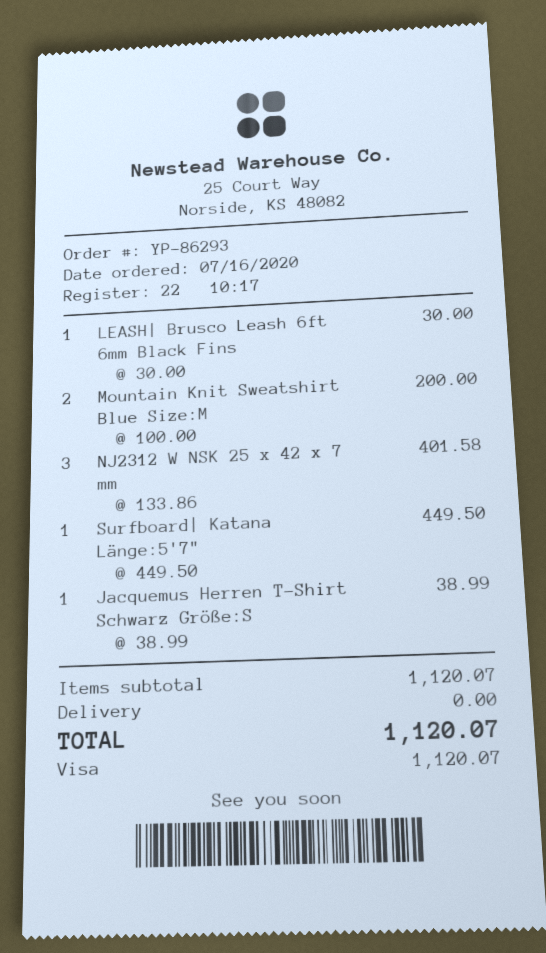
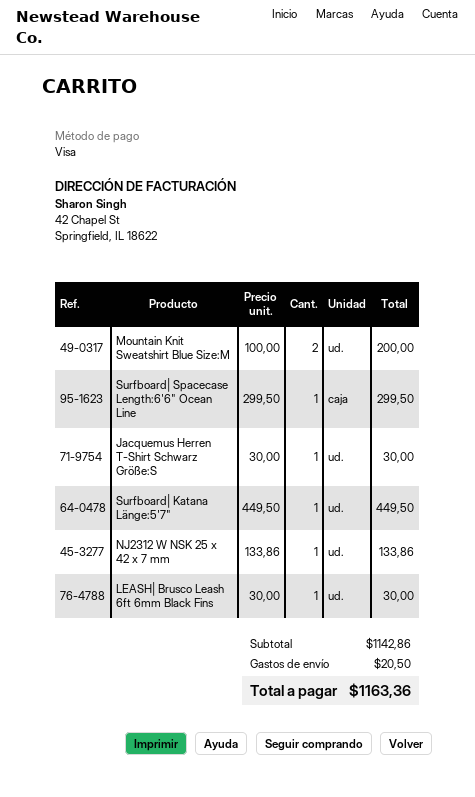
NJ2312 W NSK 25 x 42 x 7 mm: 3 x 133.86 = 401.58 -> 1 x 133.86 = 133.86
Jacquemus Herren T-Shirt Schwarz Größe:S: 1 x 38.99 = 38.99 -> 1 x 30.00 = 30.00
Surfboard| Spacecase Length:6'6" Ocean Line: none -> 1 x 299.50 = 299.50
subtotal: 1120.07 -> 1142.86
shipping: 0.00 -> 20.50
total: 1120.07 -> 1163.36

